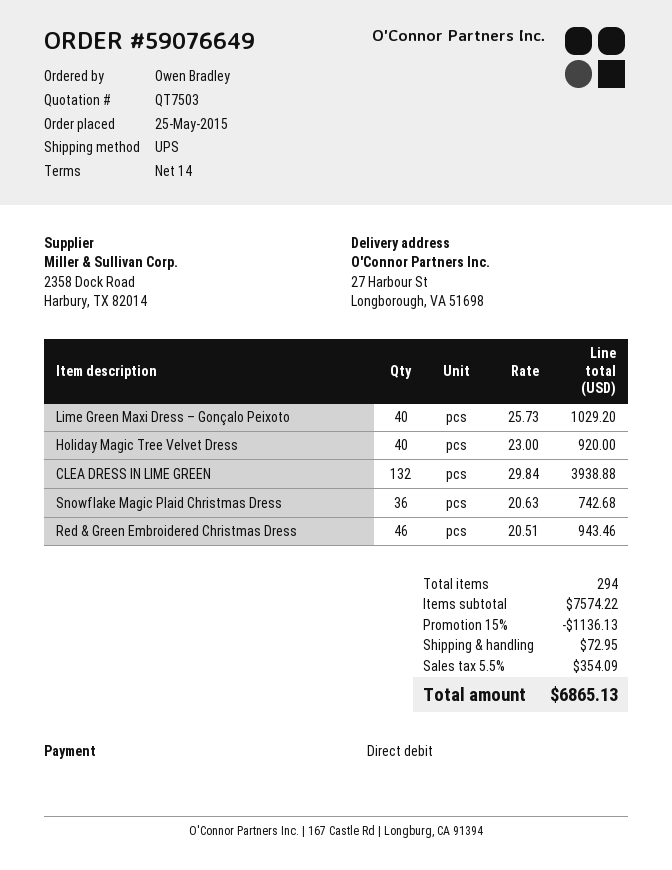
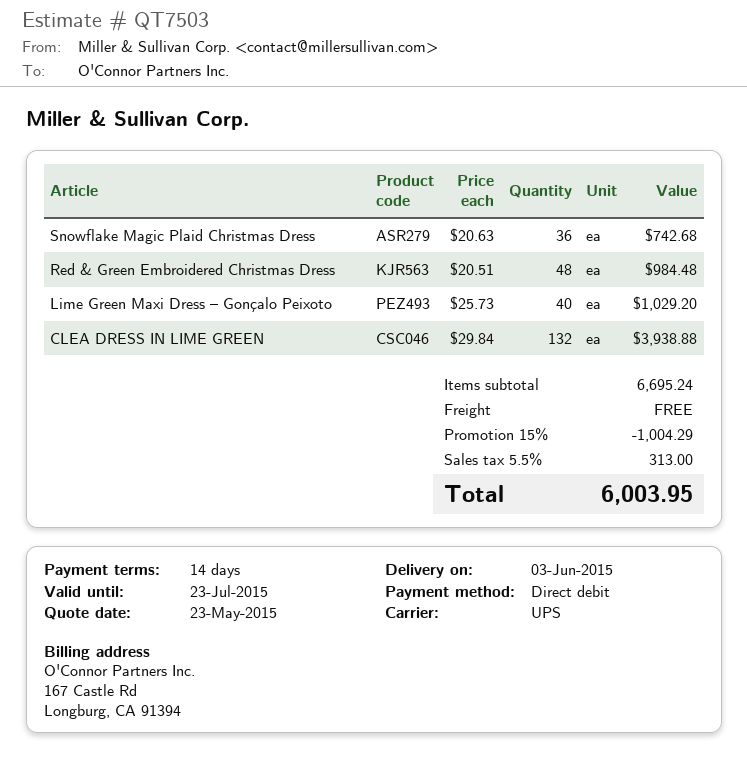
Holiday Magic Tree Velvet Dress: 40 x 23.00 = 920.00 -> none
Red & Green Embroidered Christmas Dress: 46 x 20.51 = 943.46 -> 48 x 20.51 = 984.48
subtotal: 7574.22 -> 6695.24
discount: 15% = 1136.13 -> 15% = 1004.29
shipping: 72.95 -> 0.00
tax: 5.5% = 354.09 -> 5.5% = 313.00
total: 6865.13 -> 6003.95

